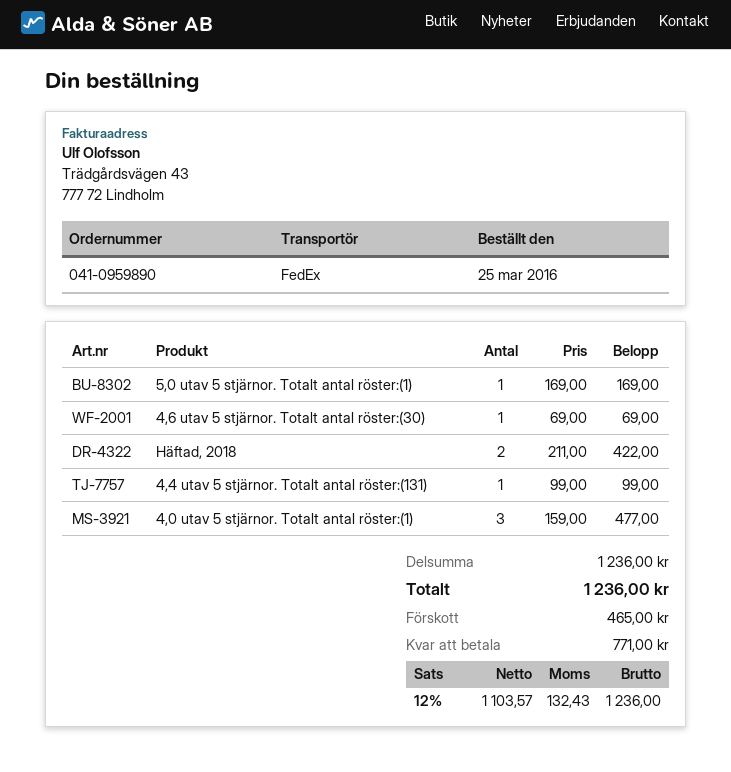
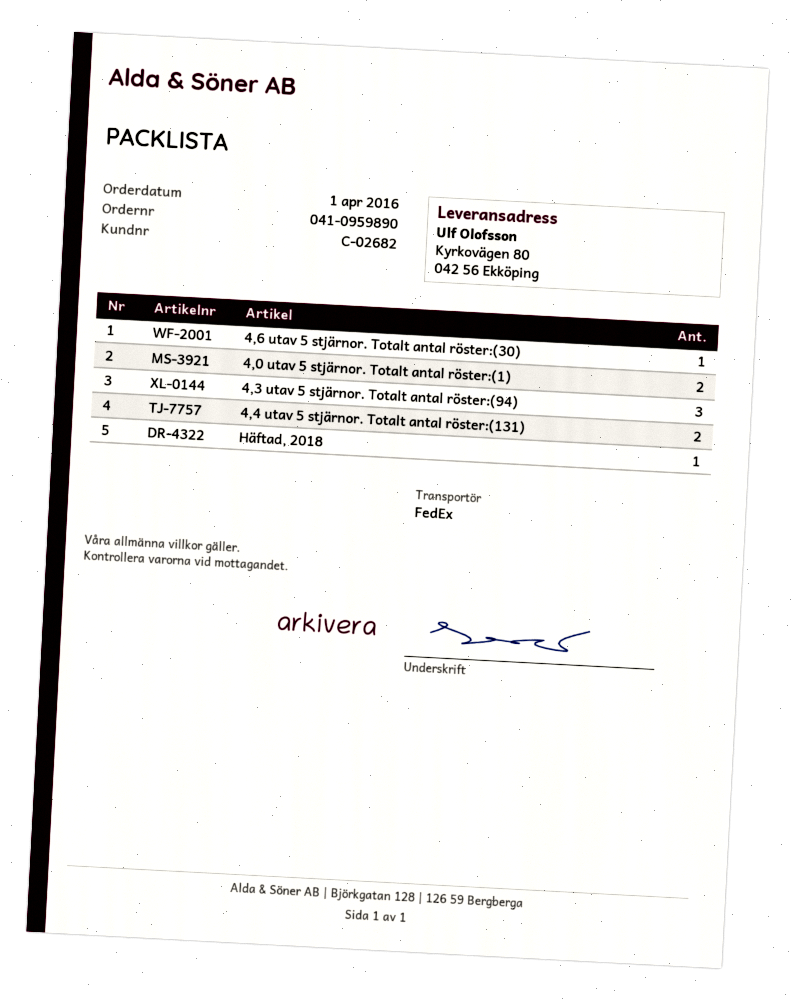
order date: 2016-03-25 -> 2016-04-01
5,0 utav 5 stjärnor. Totalt antal röster:(1): 1 -> none
Häftad, 2018: 2 -> 1
4,4 utav 5 stjärnor. Totalt antal röster:(131): 1 -> 2
4,0 utav 5 stjärnor. Totalt antal röster:(1): 3 -> 2
4,3 utav 5 stjärnor. Totalt antal röster:(94): none -> 3

